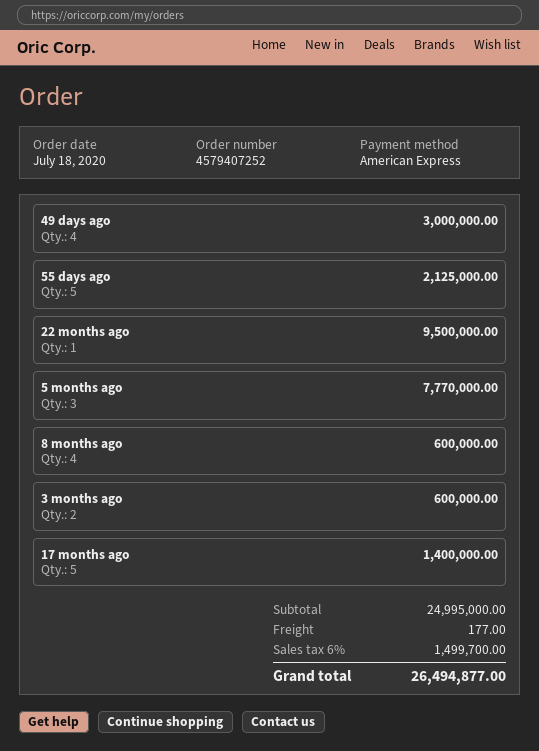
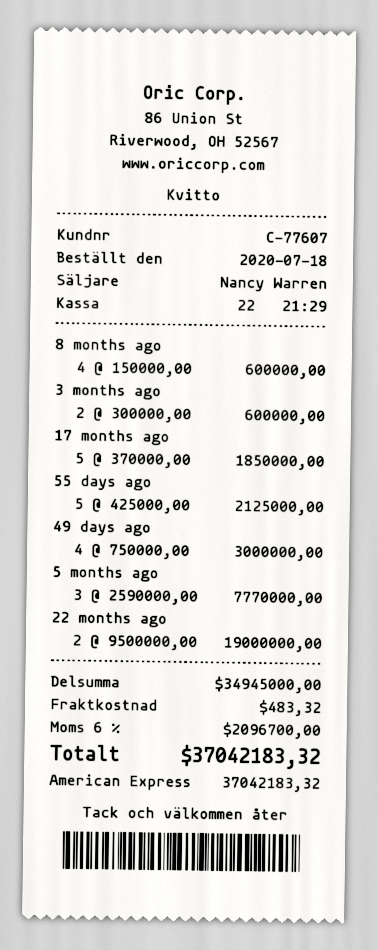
22 months ago: 1 for 9500000.00 -> 2 for 19000000.00
17 months ago: 5 for 1400000.00 -> 5 for 1850000.00
subtotal: 24995000.00 -> 34945000.00
shipping: 177.00 -> 483.32
tax: 6% = 1499700.00 -> 6% = 2096700.00
total: 26494877.00 -> 37042183.32

